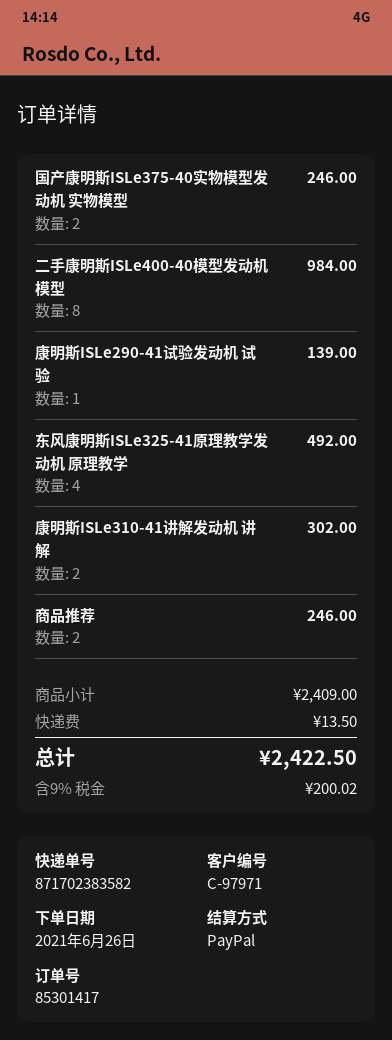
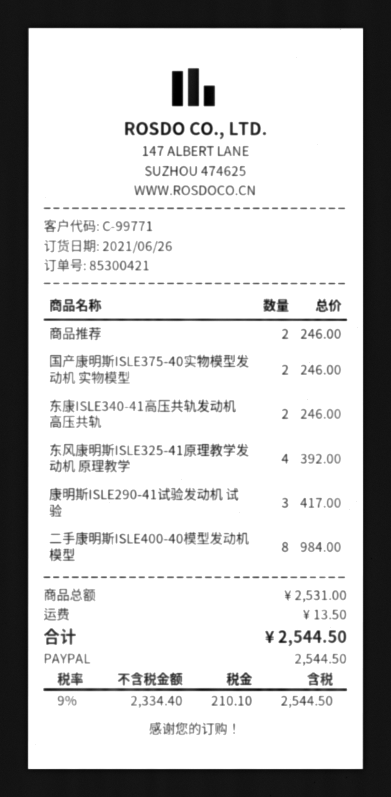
order number: 85301417 -> 85300421
customer number: C-97971 -> C-99771
康明斯ISLe290-41试验发动机 试验: 1 for 139.00 -> 3 for 417.00
东风康明斯ISLe325-41原理教学发动机 原理教学: 4 for 492.00 -> 4 for 392.00
康明斯ISLe310-41讲解发动机 讲解: 2 for 302.00 -> none
东康ISLE340-41高压共轨发动机 高压共轨: none -> 2 for 246.00
subtotal: 2409.00 -> 2531.00
tax: 9% = 200.02 -> 9% = 210.10
total: 2422.50 -> 2544.50

